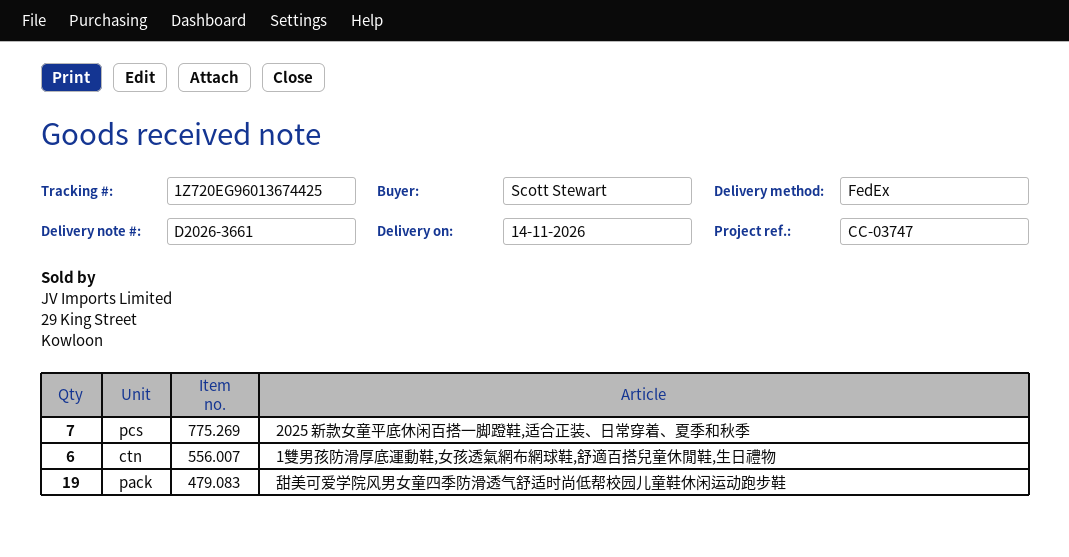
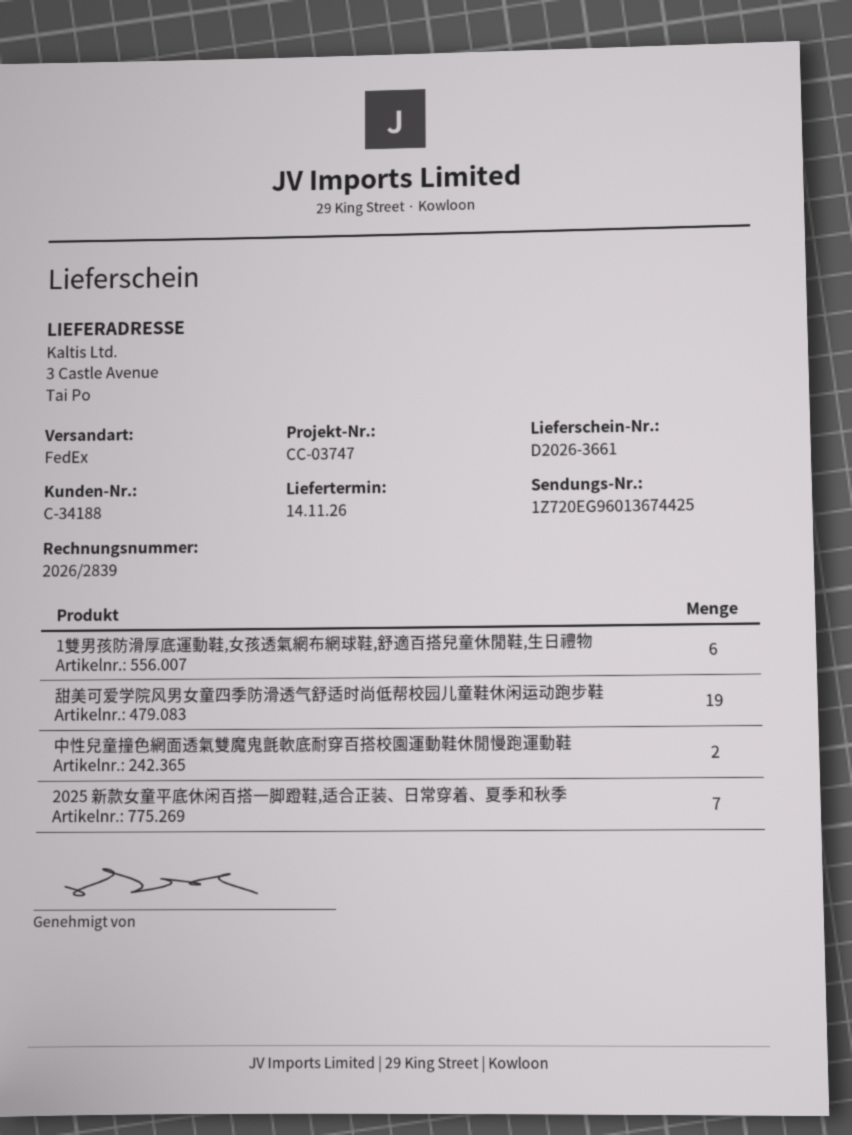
中性兒童撞色網面透氣雙魔鬼氈軟底耐穿百搭校園運動鞋休閒慢跑運動鞋: none -> 2

